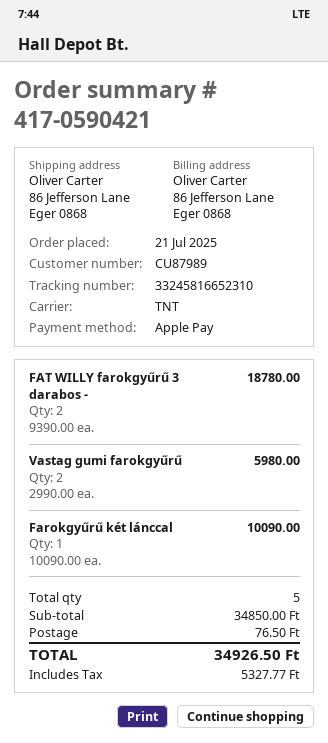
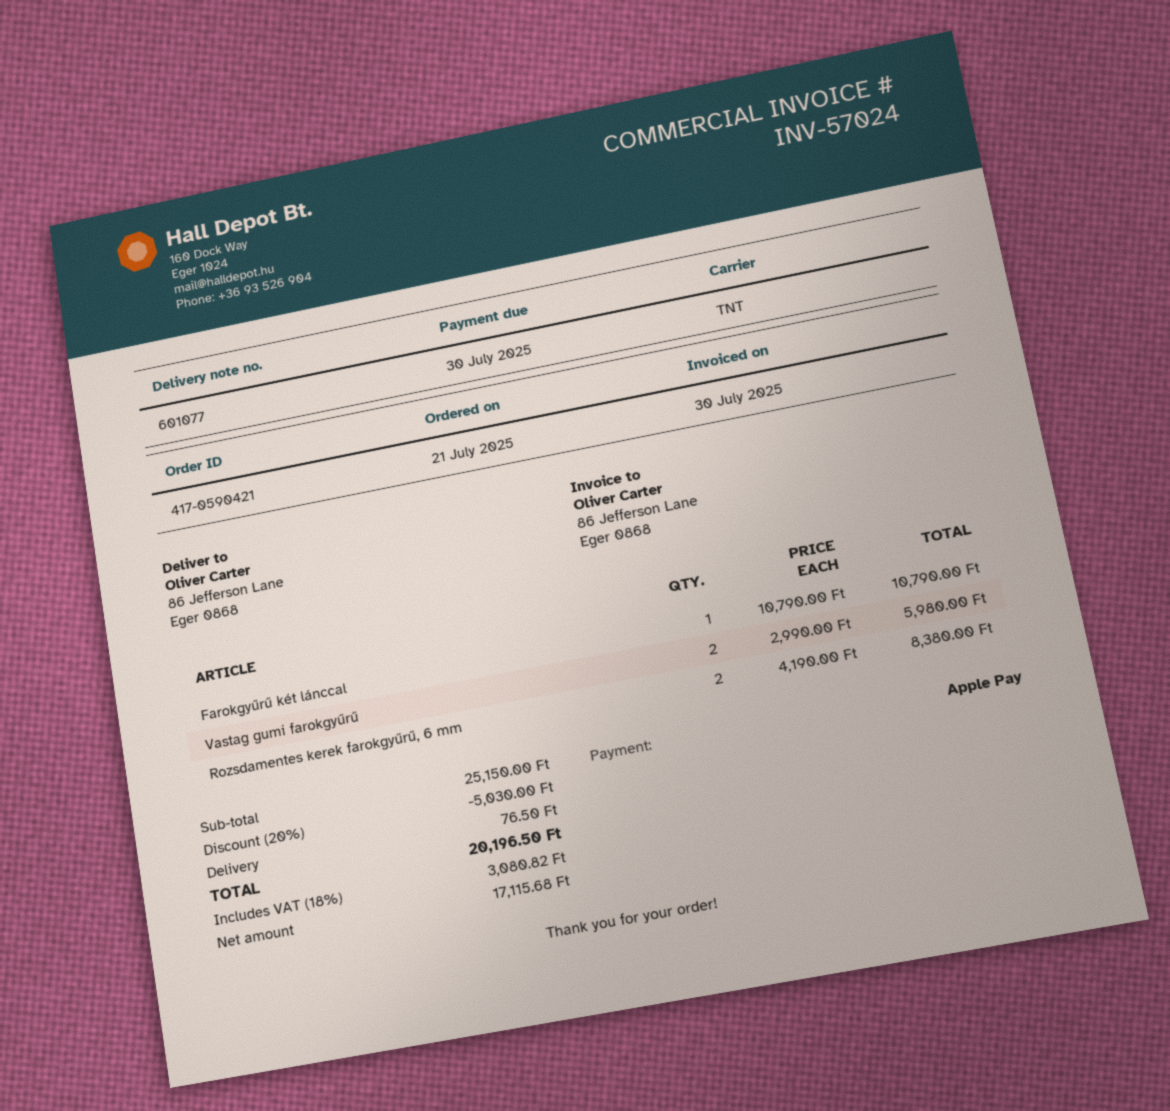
FAT WILLY farokgyűrű 3 darabos -: 2 x 9390.00 = 18780.00 -> none
Farokgyűrű két lánccal: 1 x 10090.00 = 10090.00 -> 1 x 10790.00 = 10790.00
Rozsdamentes kerek farokgyűrű, 6 mm: none -> 2 x 4190.00 = 8380.00
subtotal: 34850.00 -> 25150.00
discount: none -> 20% = 5030.00
tax: 5327.77 -> 3080.82
total: 34926.50 -> 20196.50

